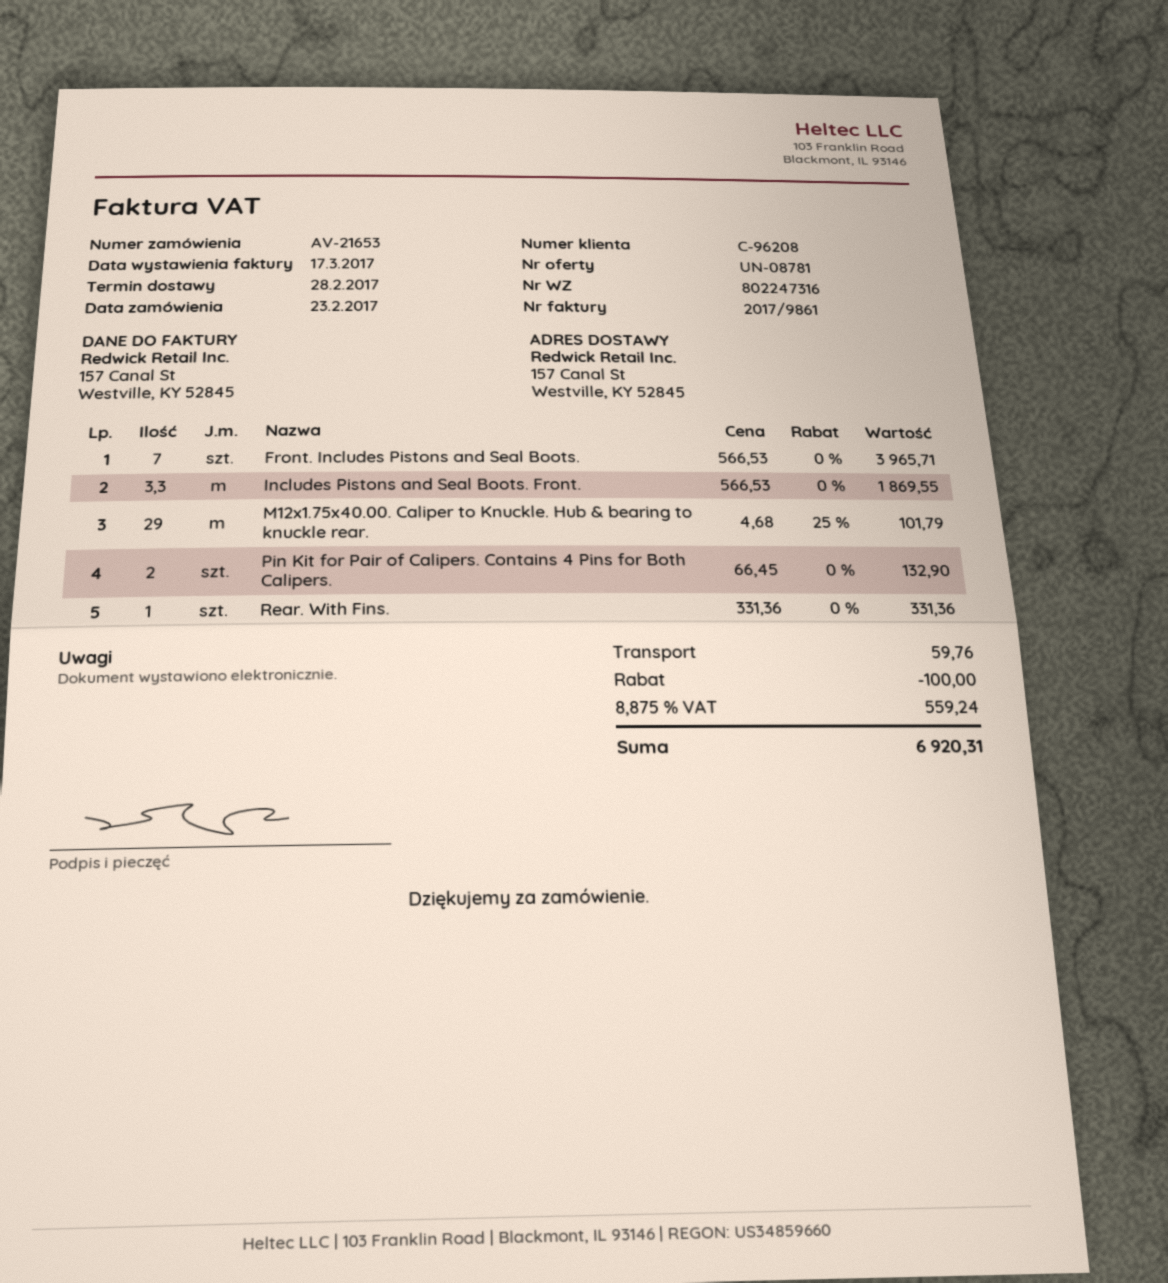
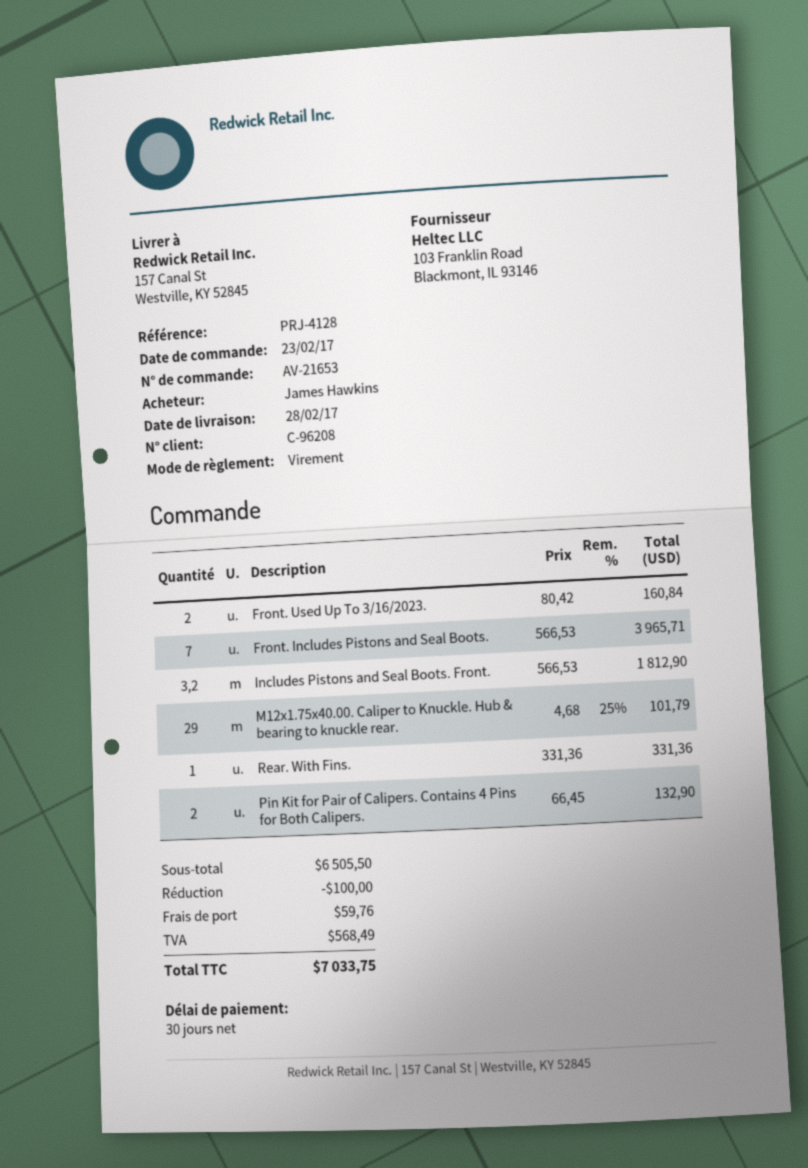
Includes Pistons and Seal Boots. Front.: 3.3 x 566.53 = 1869.55 -> 3.2 x 566.53 = 1812.90
Front. Used Up To 3/16/2023.: none -> 2 x 80.42 = 160.84
tax: 559.24 -> 568.49
total: 6920.31 -> 7033.75

